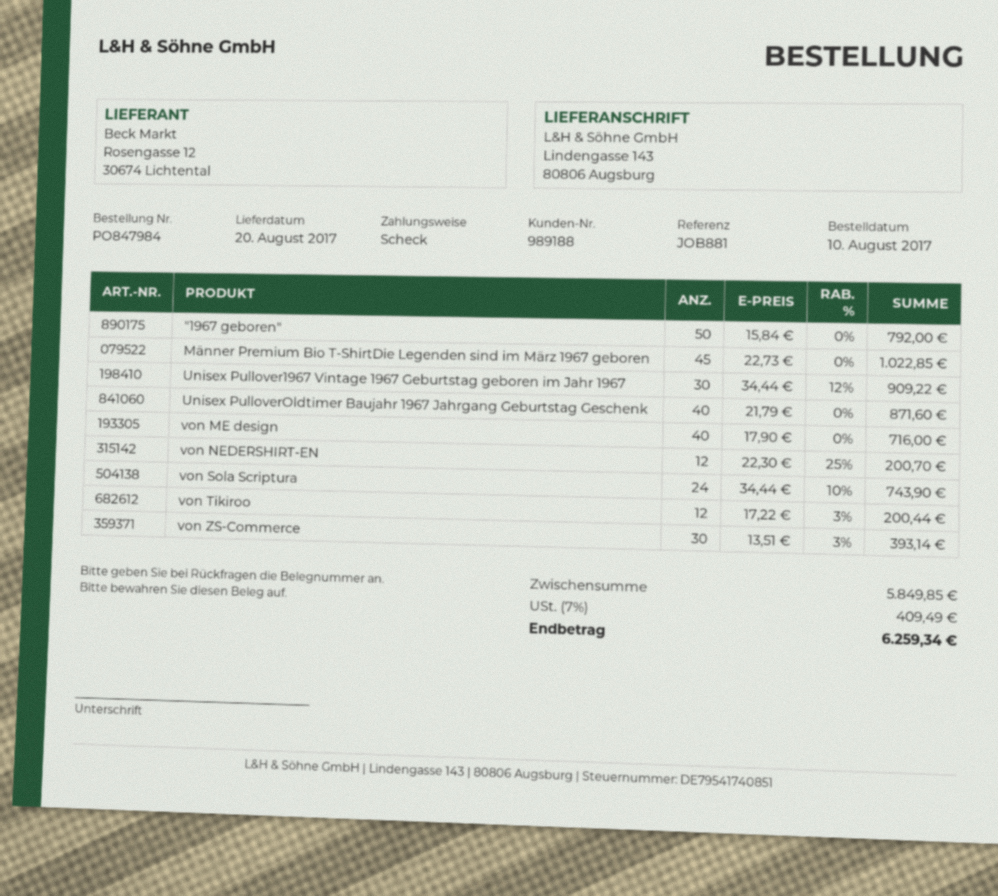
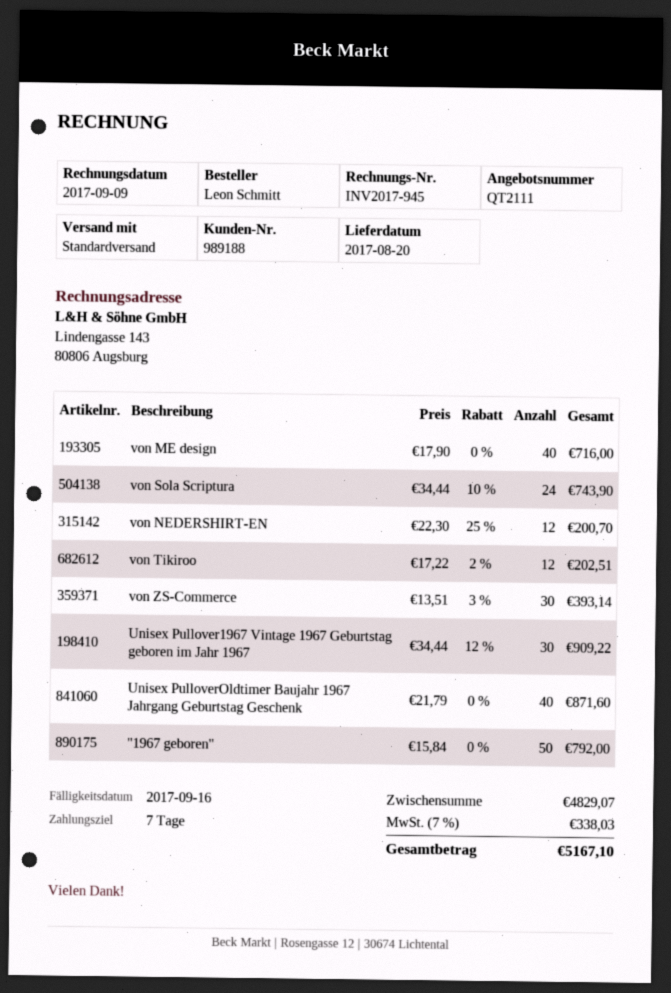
Männer Premium Bio T-ShirtDie Legenden sind im März 1967 geboren: 45 x 22.73 = 1022.85 -> none
von Tikiroo: 12 x 17.22 - 3% = 200.44 -> 12 x 17.22 - 2% = 202.51
subtotal: 5849.85 -> 4829.07
tax: 7% = 409.49 -> 7% = 338.03
total: 6259.34 -> 5167.10

